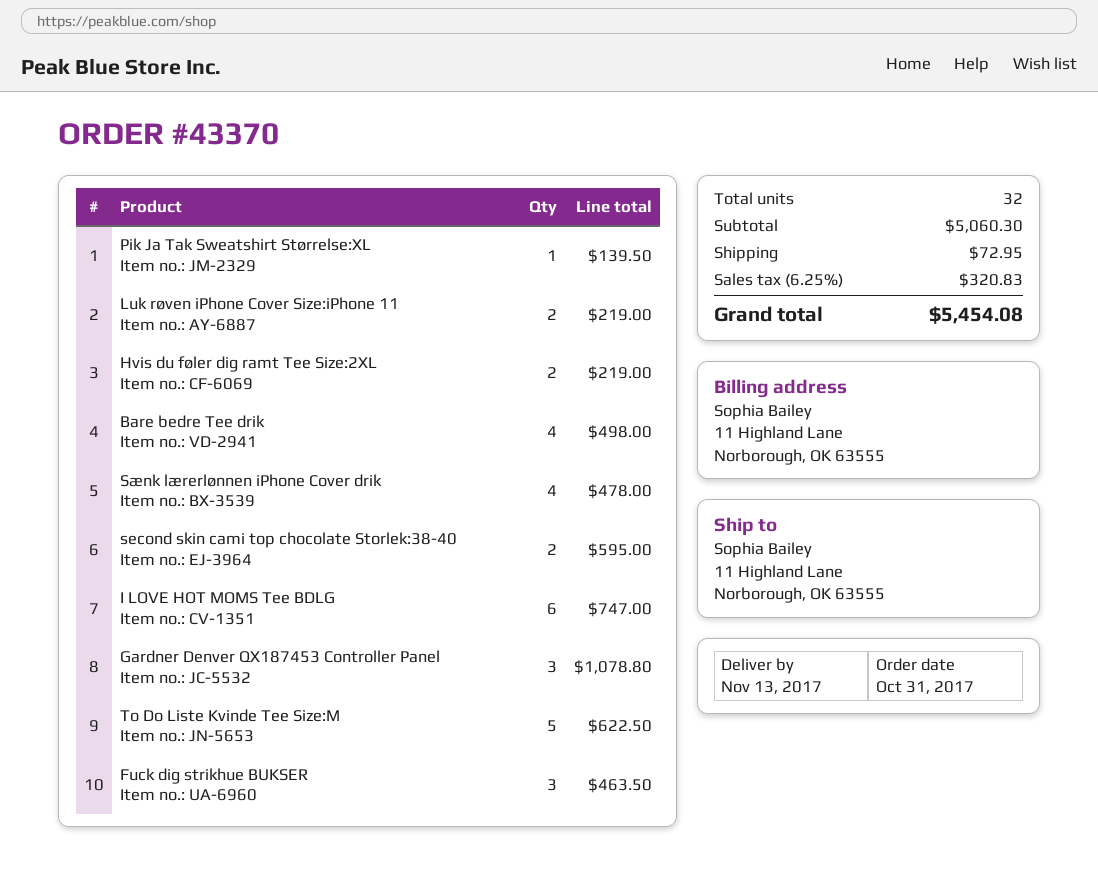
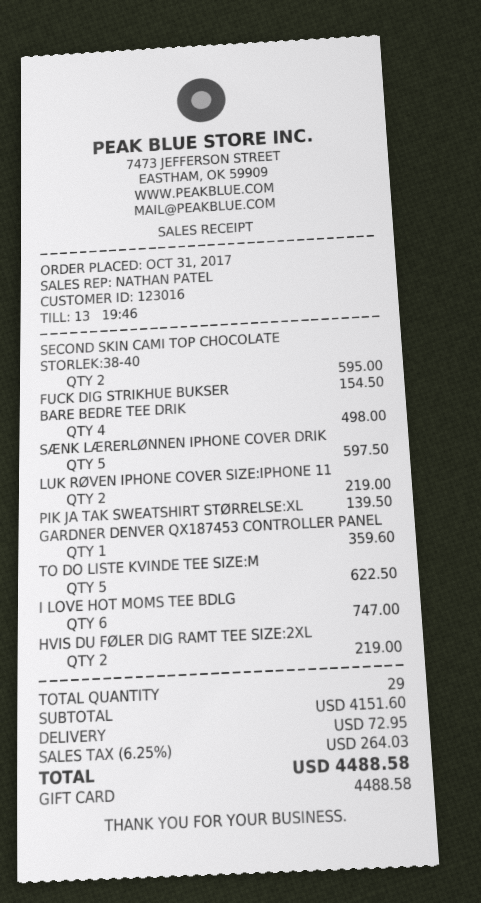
Sænk lærerlønnen iPhone Cover drik: 4 for 478.00 -> 5 for 597.50
Gardner Denver QX187453 Controller Panel: 3 for 1078.80 -> 1 for 359.60
Fuck dig strikhue BUKSER: 3 for 463.50 -> 1 for 154.50
total quantity: 32 -> 29
subtotal: 5060.30 -> 4151.60
tax: 6.25% = 320.83 -> 6.25% = 264.03
total: 5454.08 -> 4488.58

